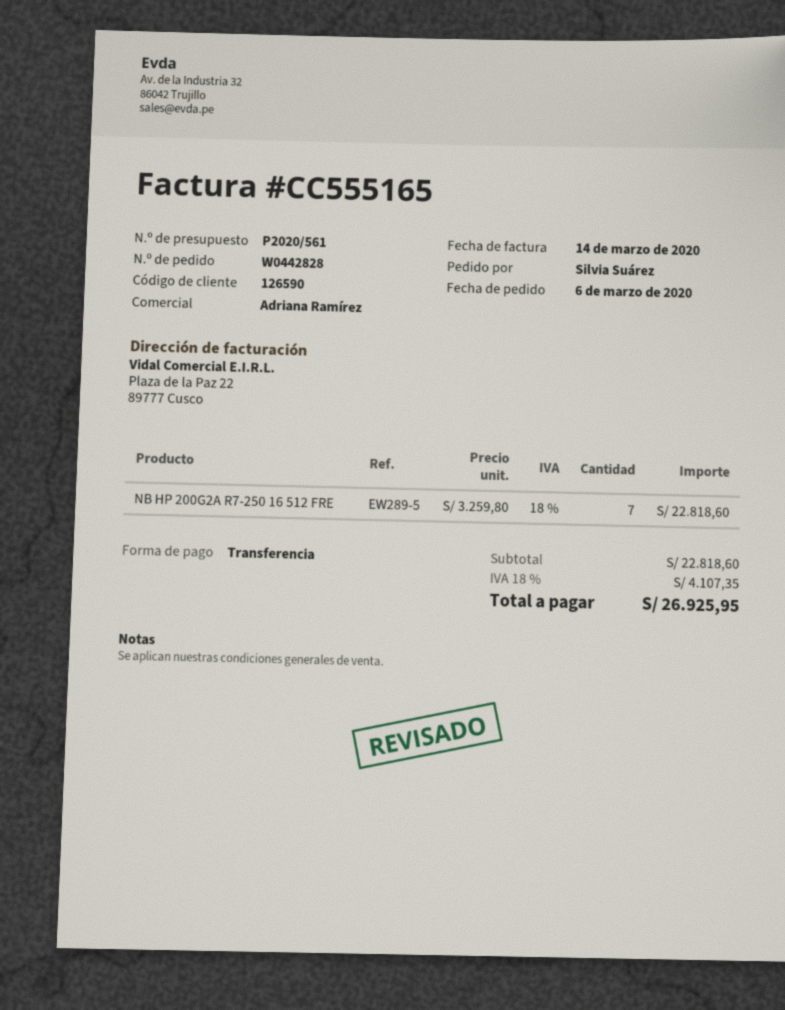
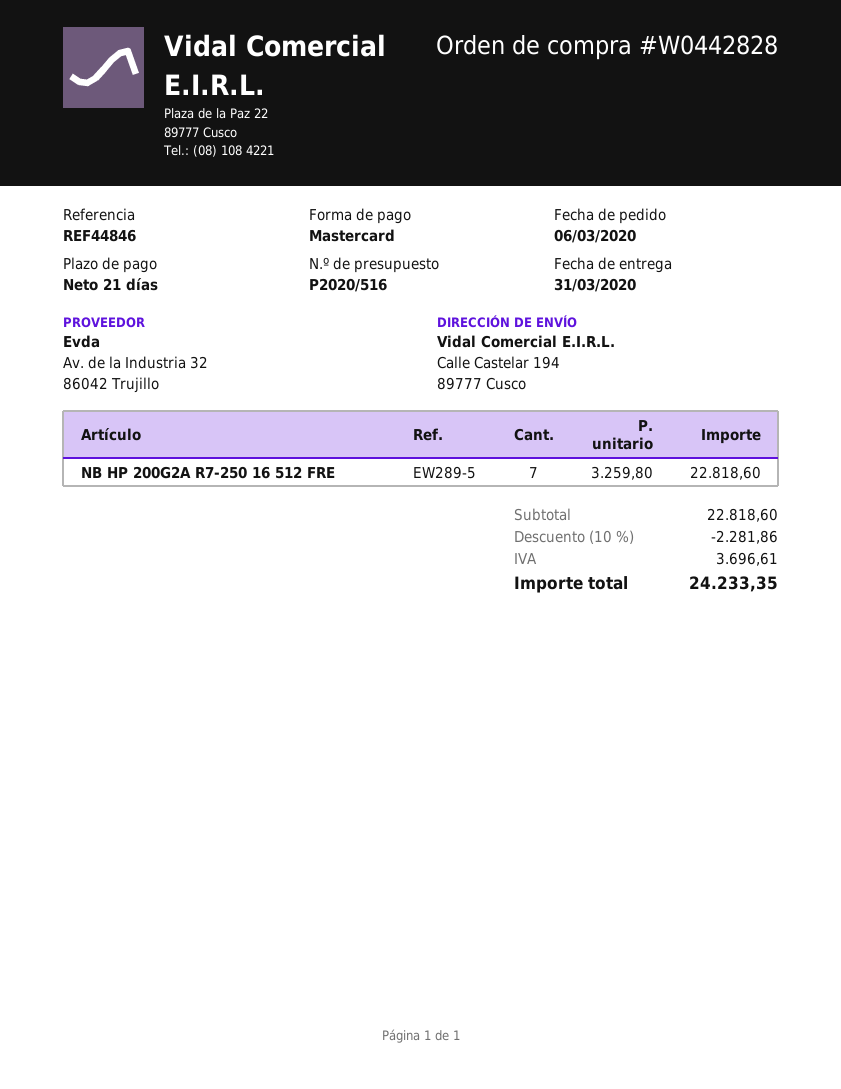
quote number: P2020/561 -> P2020/516
payment method: bank transfer -> Mastercard
discount: none -> 10% = 2281.86
tax: 4107.35 -> 3696.61
total: 26925.95 -> 24233.35

